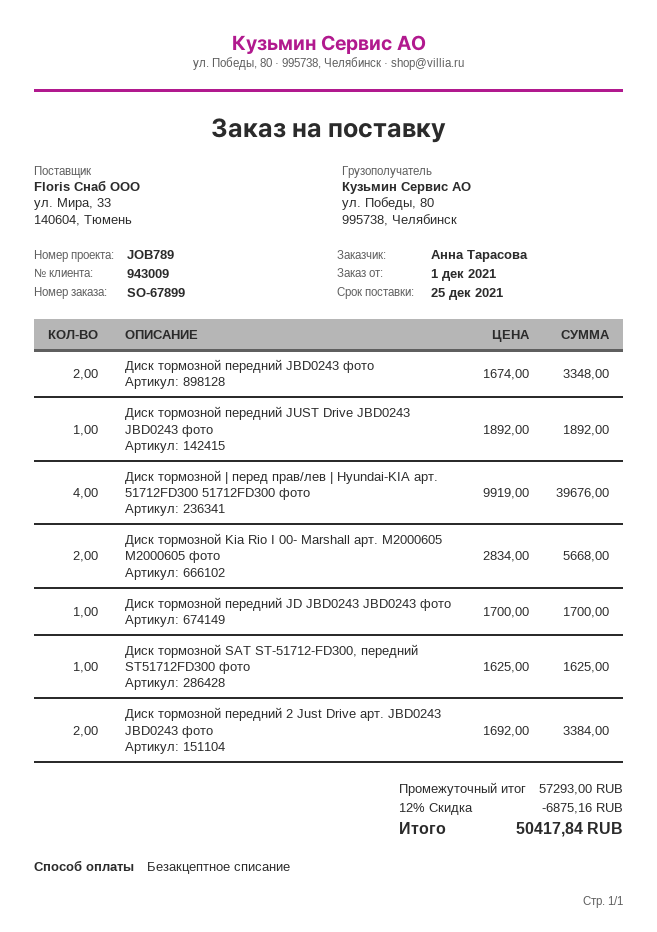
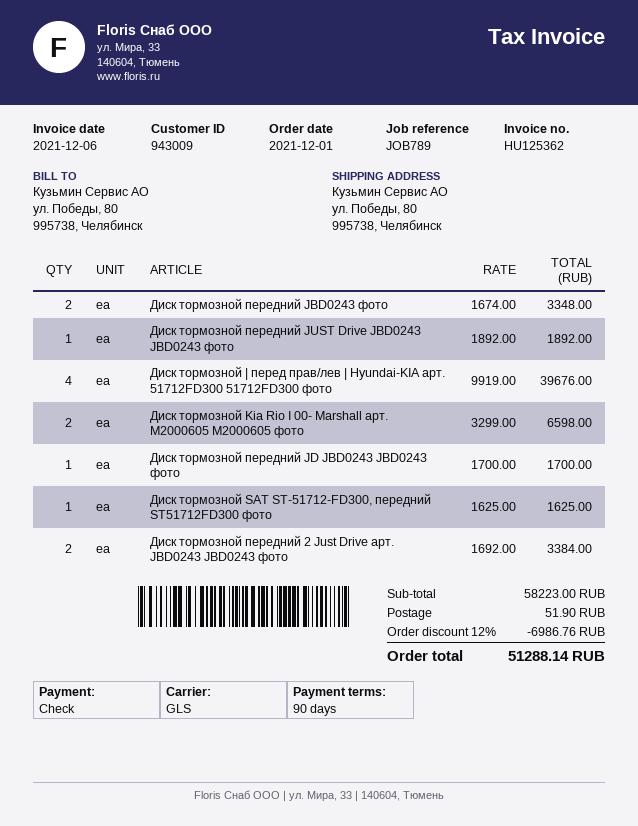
payment method: direct debit -> cheque
Диск тормозной Kia Rio I 00- Marshall арт. M2000605 M2000605 фото: 2 x 2834.00 = 5668.00 -> 2 x 3299.00 = 6598.00
subtotal: 57293.00 -> 58223.00
discount: 12% = 6875.16 -> 12% = 6986.76
shipping: none -> 51.90
total: 50417.84 -> 51288.14

